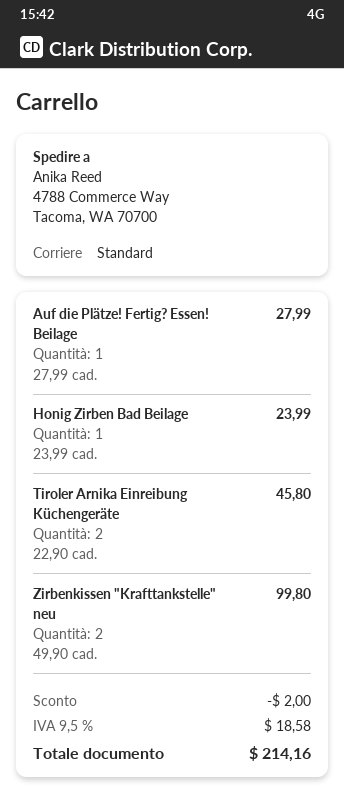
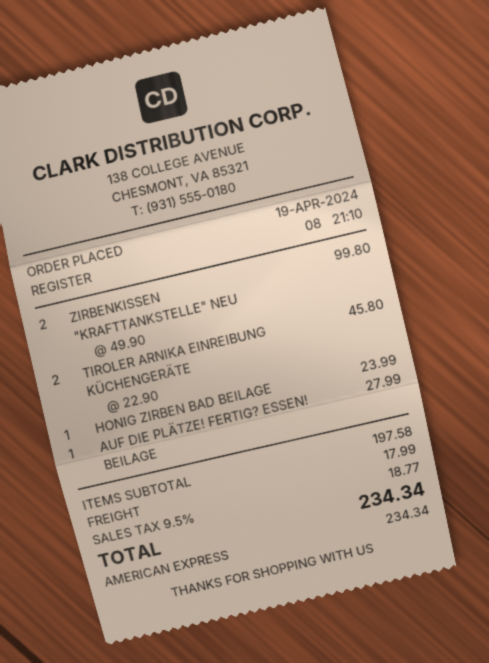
discount: 2.00 -> none
shipping: none -> 17.99
tax: 9.5% = 18.58 -> 9.5% = 18.77
total: 214.16 -> 234.34

